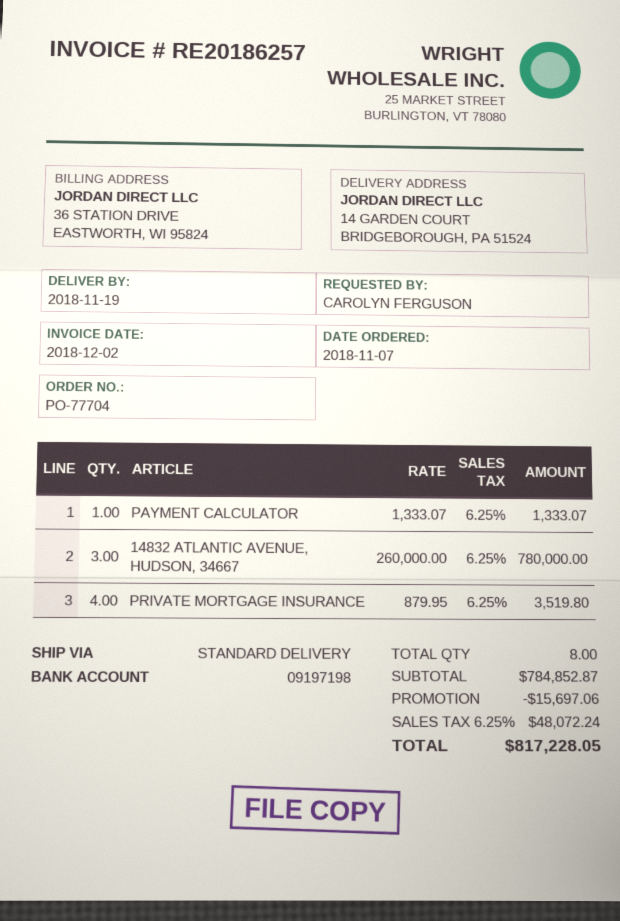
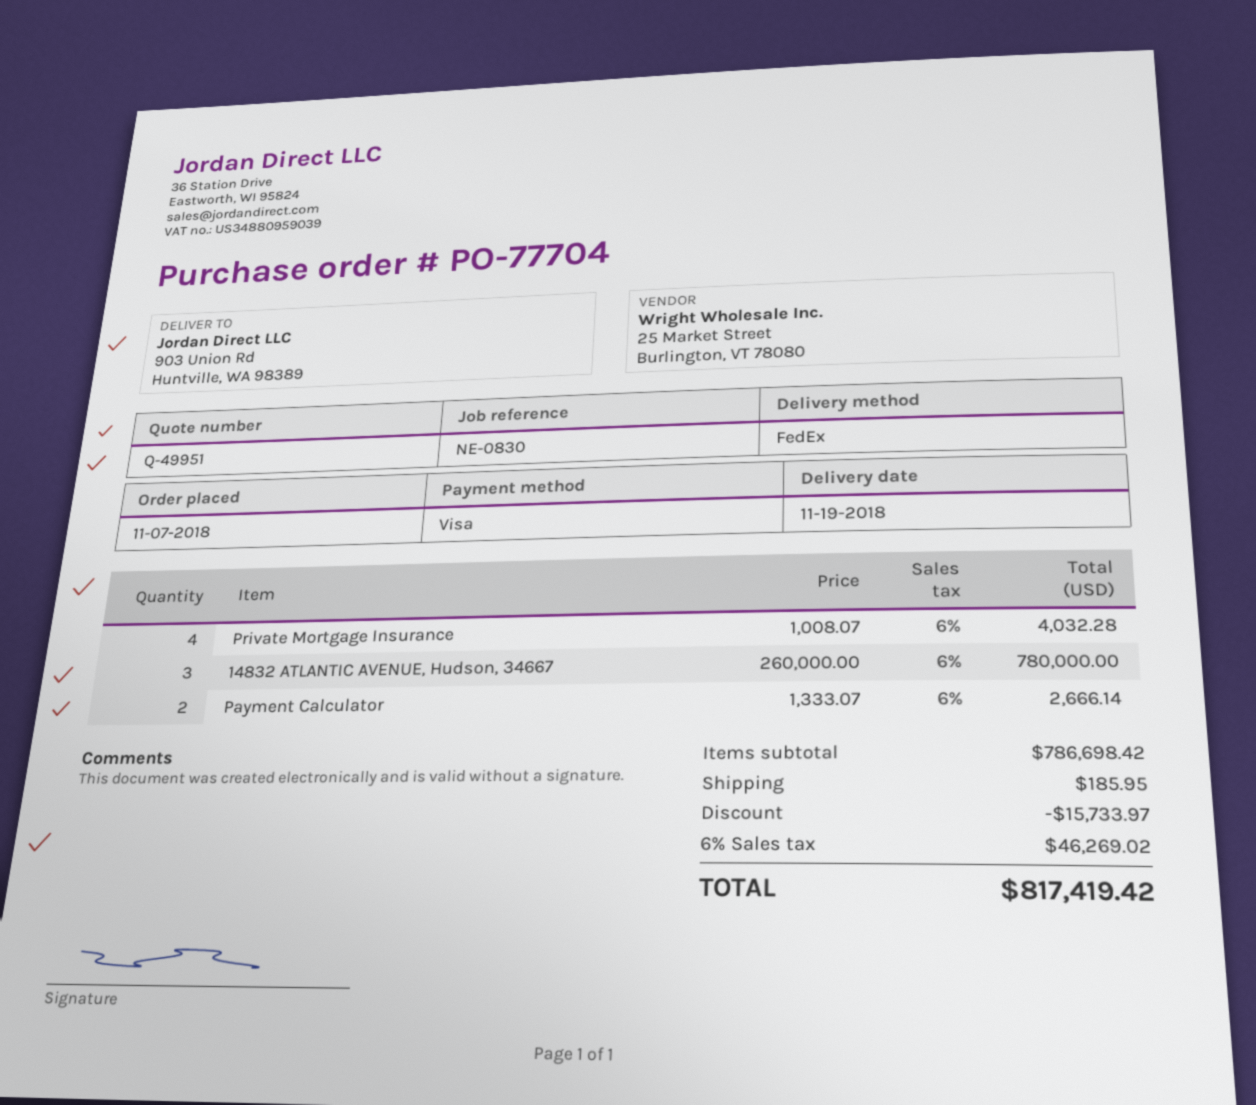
shipping method: standard -> FedEx
ship to: 14 GARDEN COURT, BRIDGEBOROUGH, PA 51524 -> 903 Union Rd, Huntville, WA 98389
PAYMENT CALCULATOR: 1 x 1333.07 = 1333.07 -> 2 x 1333.07 = 2666.14
PRIVATE MORTGAGE INSURANCE: 4 x 879.95 = 3519.80 -> 4 x 1008.07 = 4032.28
subtotal: 784852.87 -> 786698.42
discount: 15697.06 -> 15733.97
shipping: none -> 185.95
tax: 6.25% = 48072.24 -> 6% = 46269.02
total: 817228.05 -> 817419.42

